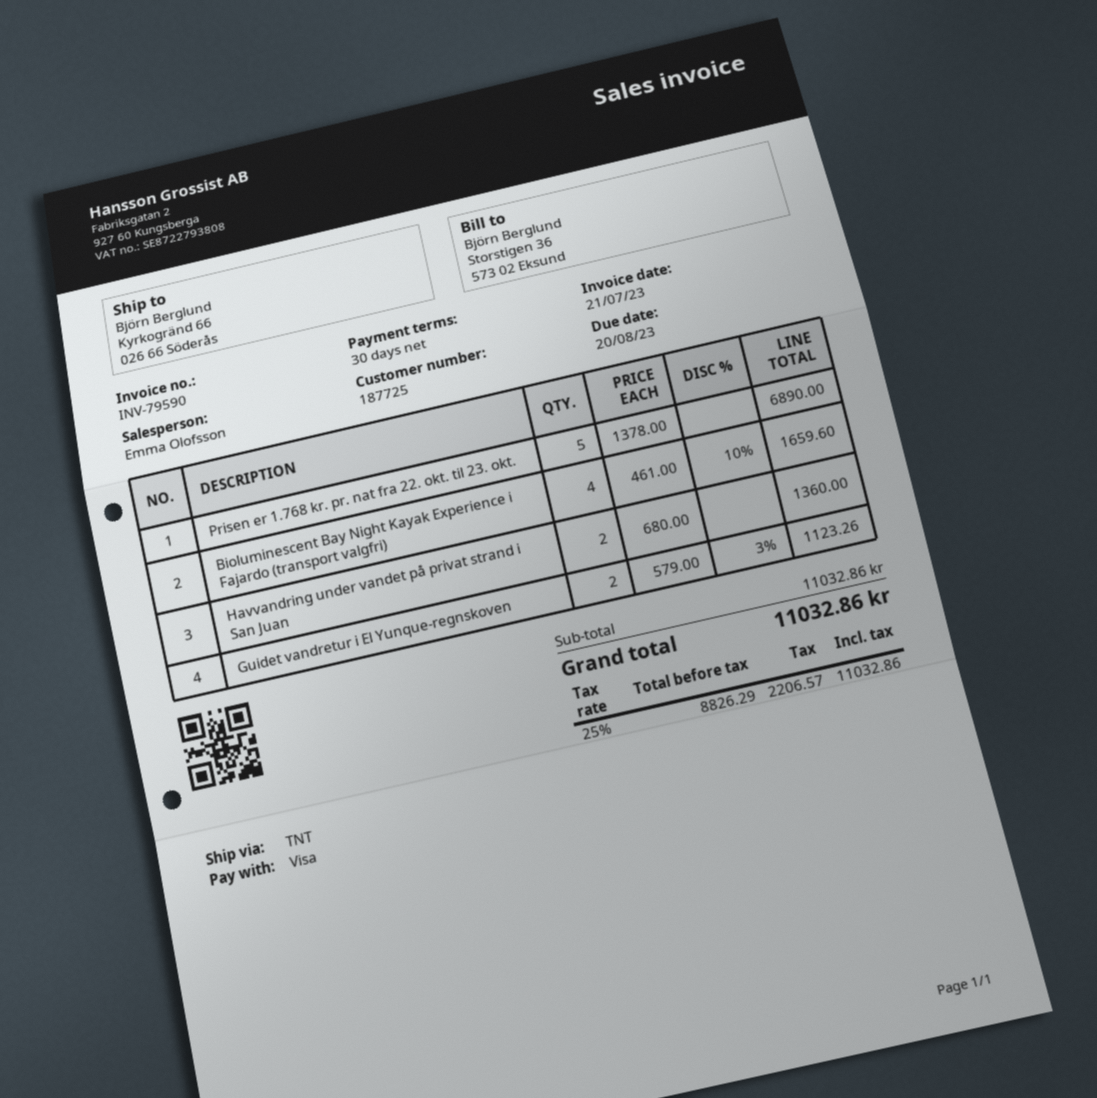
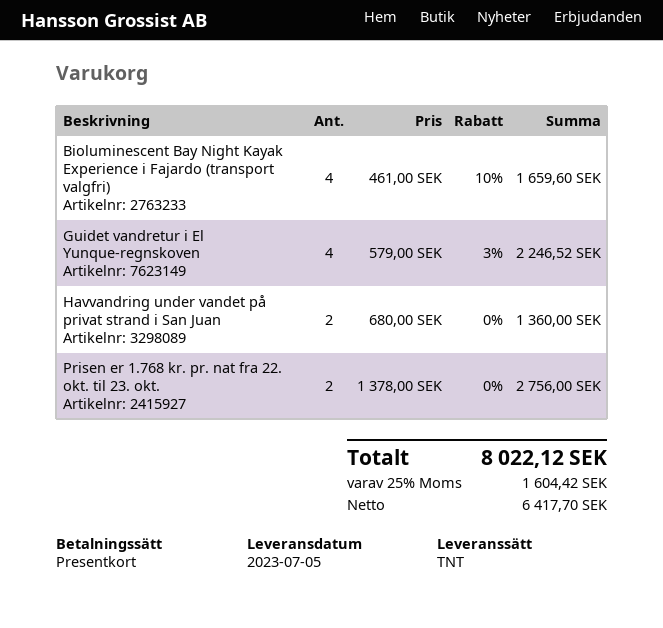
payment method: Visa -> gift card
Prisen er 1.768 kr. pr. nat fra 22. okt. til 23. okt.: 5 x 1378.00 = 6890.00 -> 2 x 1378.00 = 2756.00
Guidet vandretur i El Yunque-regnskoven: 2 x 579.00 - 3% = 1123.26 -> 4 x 579.00 - 3% = 2246.52
net: 8826.29 -> 6417.70
tax: 25% = 2206.57 -> 25% = 1604.42
total: 11032.86 -> 8022.12

